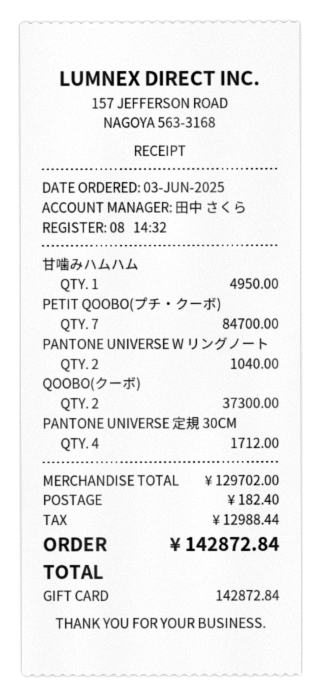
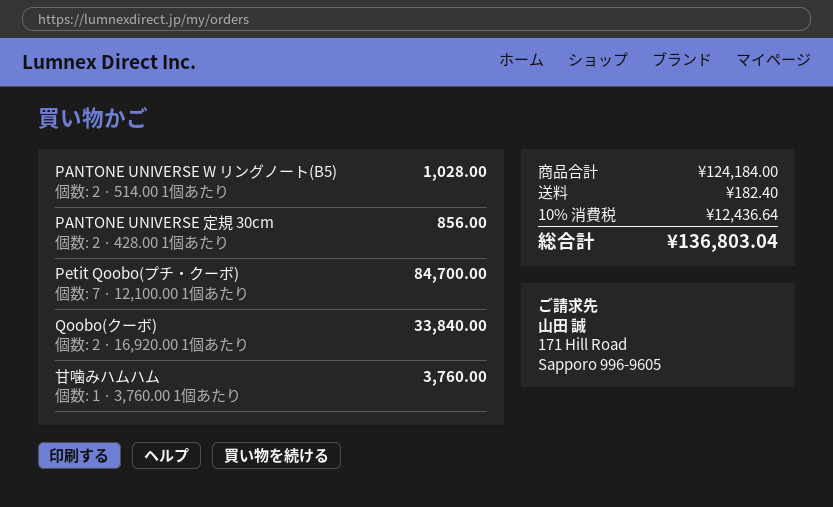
甘噛みハムハム: 1 for 4950.00 -> 1 for 3760.00
PANTONE UNIVERSE W リングノート: 2 for 1040.00 -> 2 for 1028.00
QOOBO(クーボ): 2 for 37300.00 -> 2 for 33840.00
PANTONE UNIVERSE 定規 30CM: 4 for 1712.00 -> 2 for 856.00
subtotal: 129702.00 -> 124184.00
tax: 12988.44 -> 12436.64
total: 142872.84 -> 136803.04

